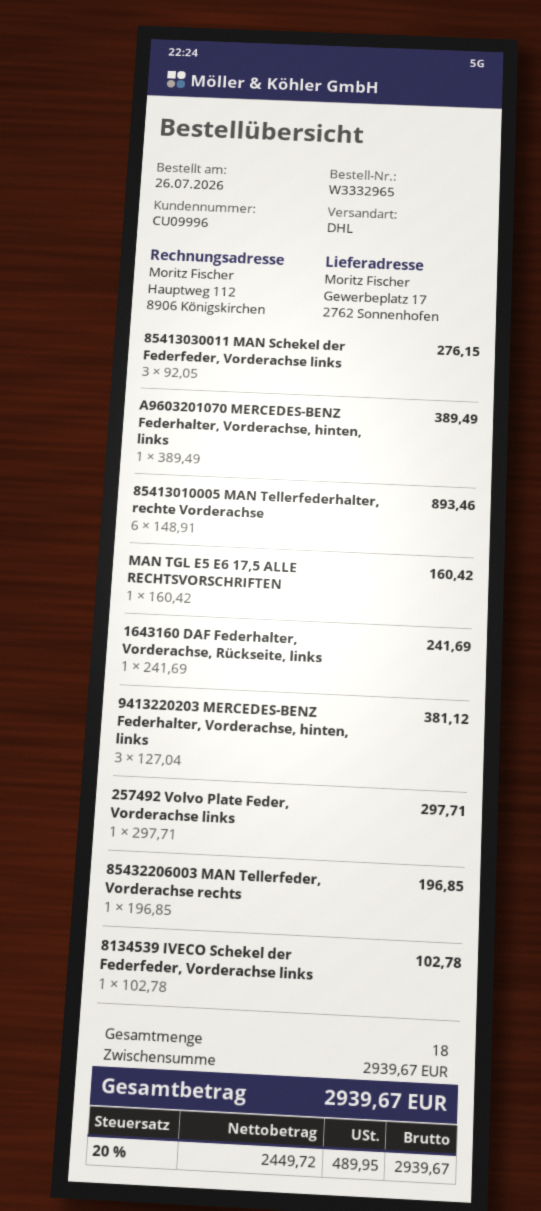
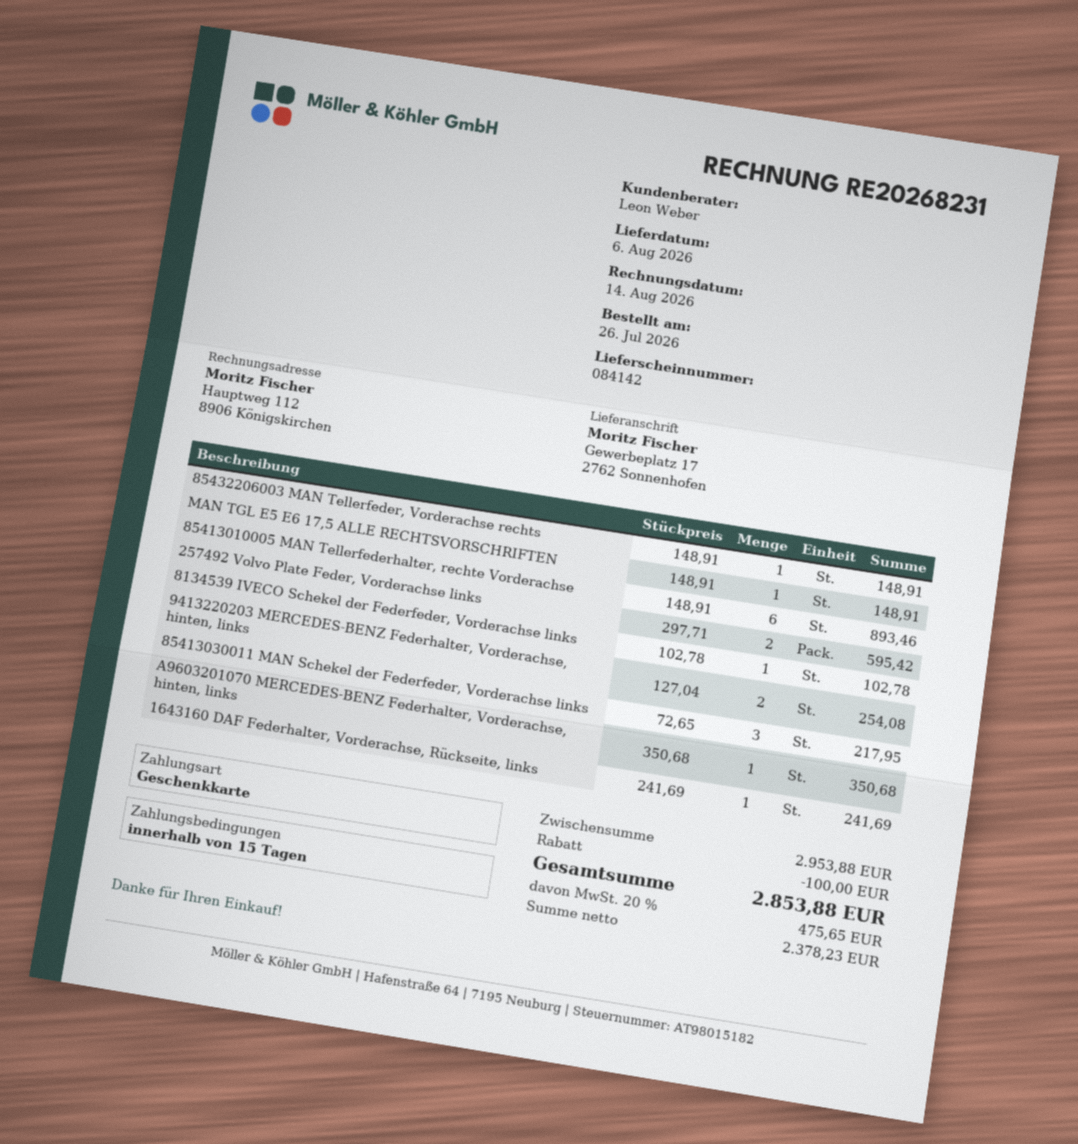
85413030011 MAN Schekel der Federfeder, Vorderachse links: 3 x 92.05 = 276.15 -> 3 x 72.65 = 217.95
A9603201070 MERCEDES-BENZ Federhalter, Vorderachse, hinten, links: 1 x 389.49 = 389.49 -> 1 x 350.68 = 350.68
MAN TGL E5 E6 17,5 ALLE RECHTSVORSCHRIFTEN: 1 x 160.42 = 160.42 -> 1 x 148.91 = 148.91
9413220203 MERCEDES-BENZ Federhalter, Vorderachse, hinten, links: 3 x 127.04 = 381.12 -> 2 x 127.04 = 254.08
257492 Volvo Plate Feder, Vorderachse links: 1 x 297.71 = 297.71 -> 2 x 297.71 = 595.42
85432206003 MAN Tellerfeder, Vorderachse rechts: 1 x 196.85 = 196.85 -> 1 x 148.91 = 148.91
subtotal: 2939.67 -> 2953.88
discount: none -> 100.00
net: 2449.72 -> 2378.23
tax: 20% = 489.95 -> 20% = 475.65
total: 2939.67 -> 2853.88

